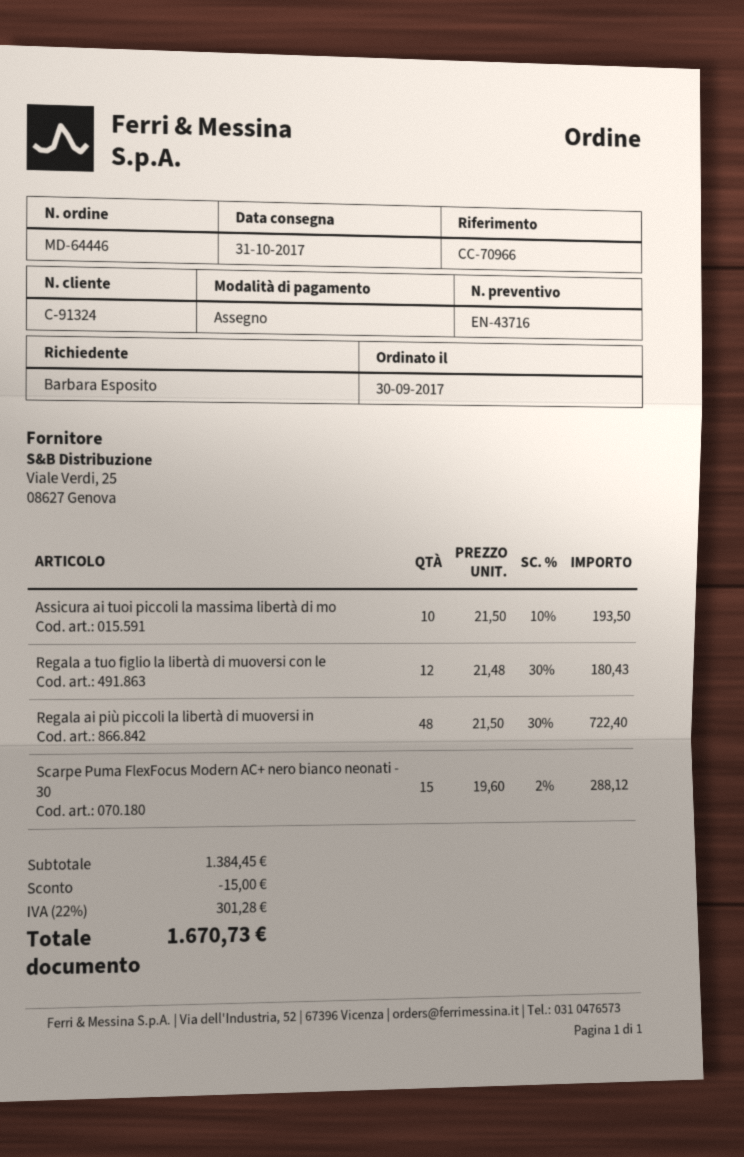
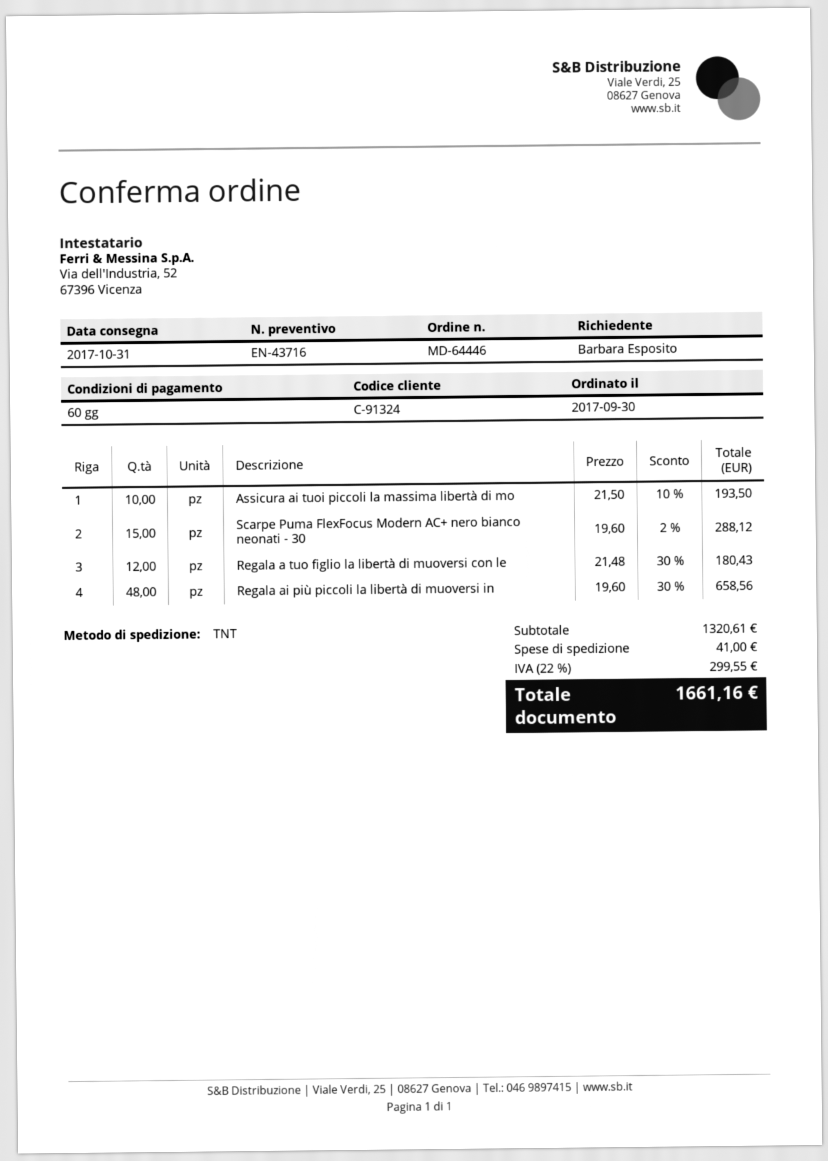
Regala ai più piccoli la libertà di muoversi in: 48 x 21.50 - 30% = 722.40 -> 48 x 19.60 - 30% = 658.56
subtotal: 1384.45 -> 1320.61
discount: 15.00 -> none
shipping: none -> 41.00
tax: 22% = 301.28 -> 22% = 299.55
total: 1670.73 -> 1661.16

